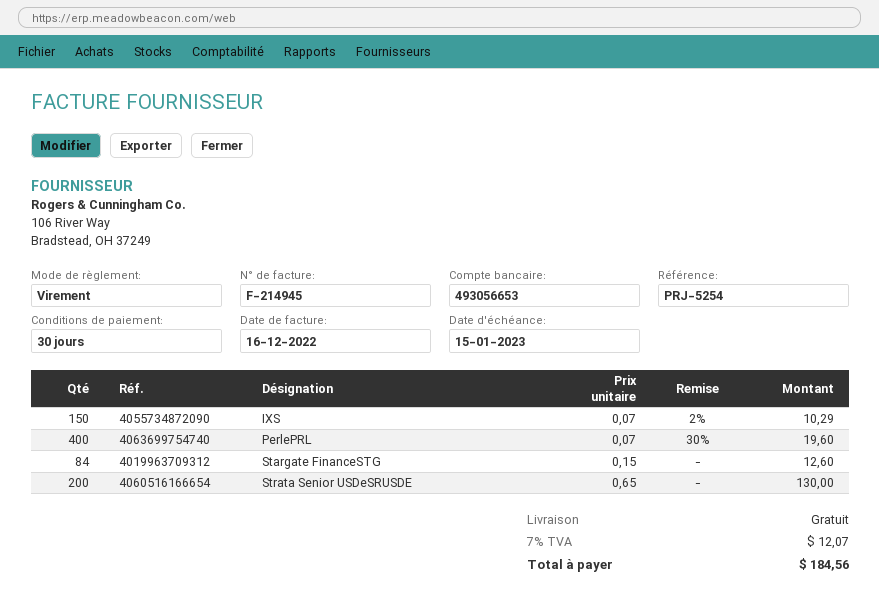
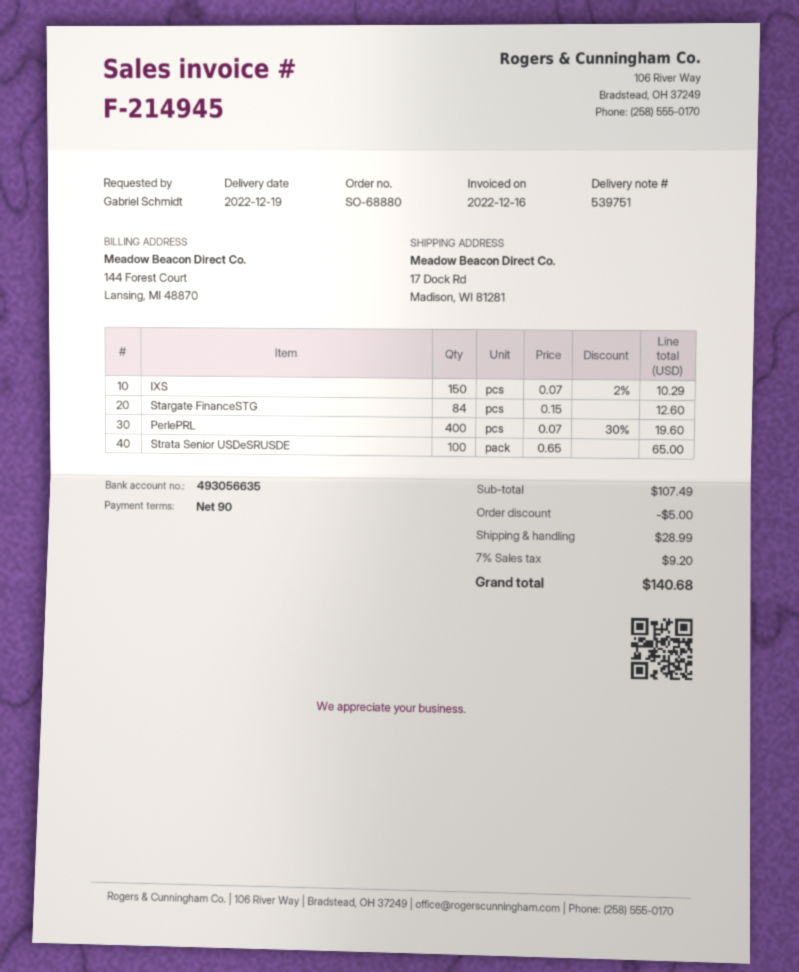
payment terms: 30 days -> 90 days
bank account: 493056653 -> 493056635
Strata Senior USDeSRUSDE: 200 x 0.65 = 130.00 -> 100 x 0.65 = 65.00
discount: none -> 5.00
shipping: 0.00 -> 28.99
tax: 7% = 12.07 -> 7% = 9.20
total: 184.56 -> 140.68

